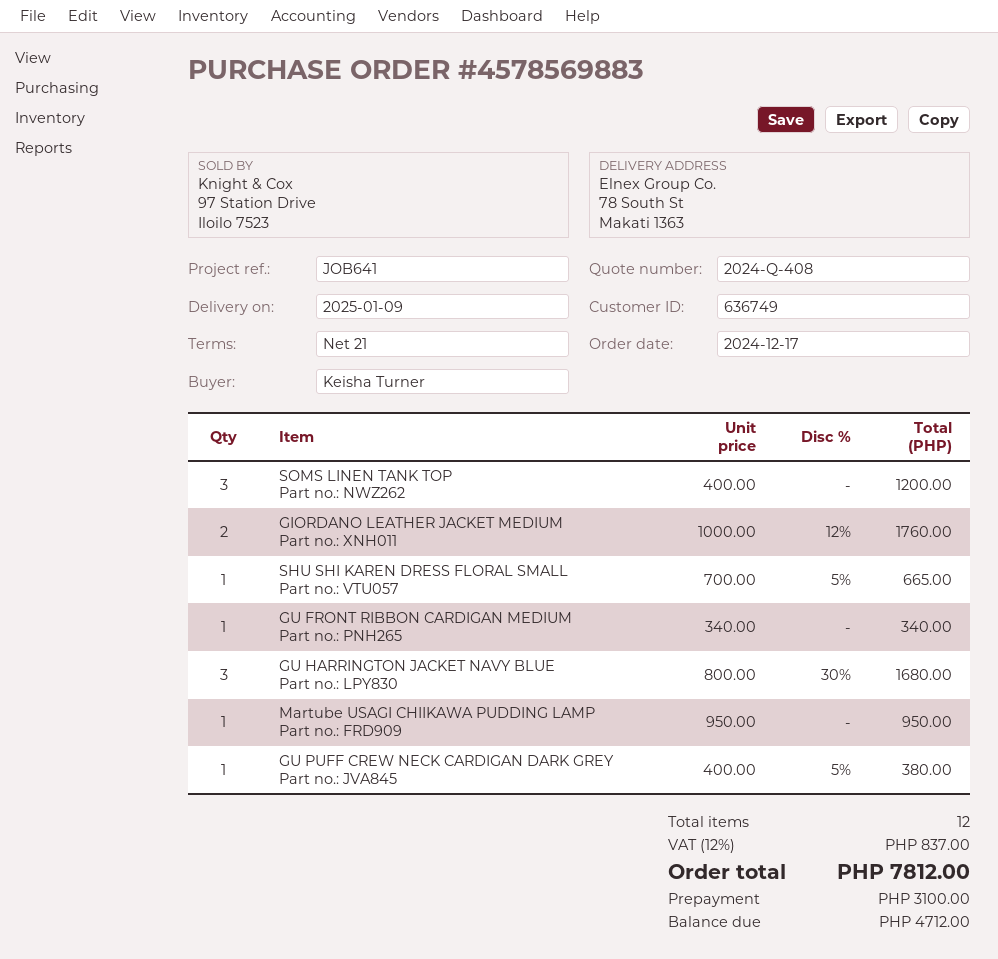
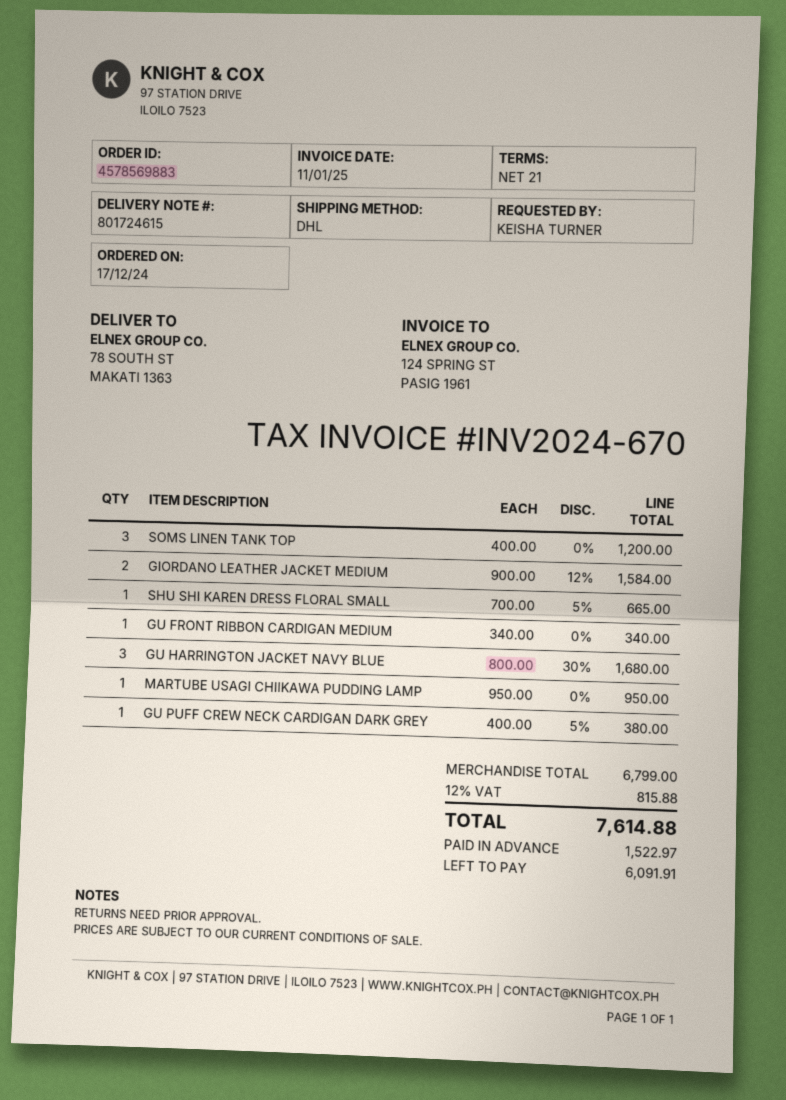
GIORDANO LEATHER JACKET MEDIUM: 2 x 1000.00 - 12% = 1760.00 -> 2 x 900.00 - 12% = 1584.00
tax: 12% = 837.00 -> 12% = 815.88
total: 7812.00 -> 7614.88
deposit: 3100.00 -> 1522.97
balance: 4712.00 -> 6091.91

